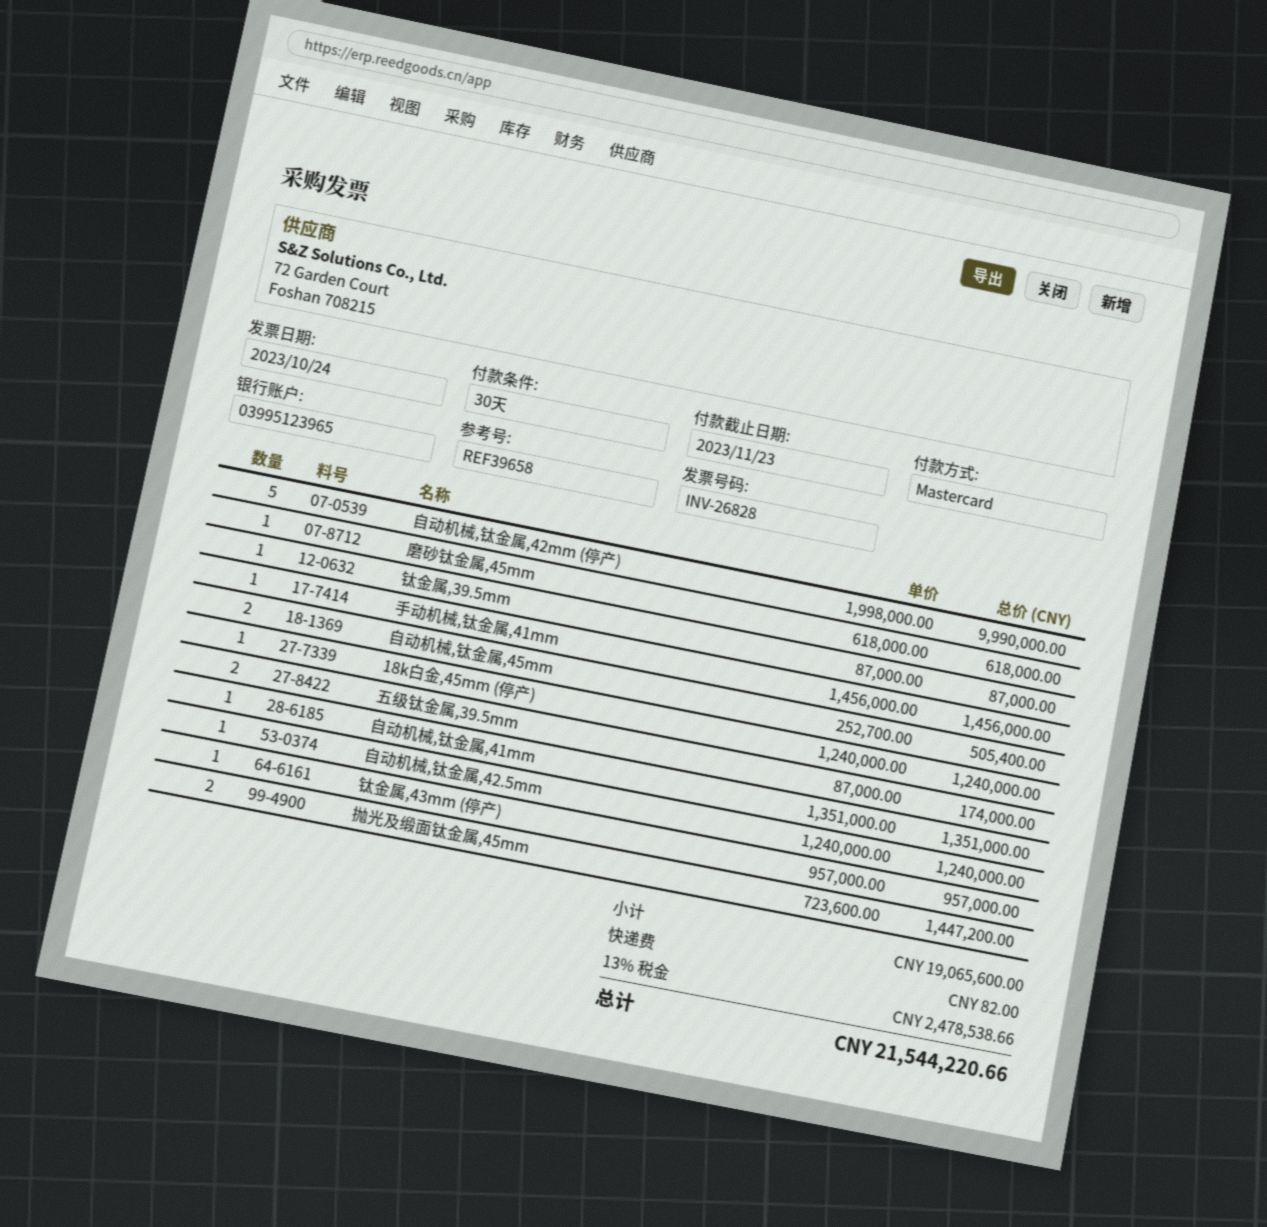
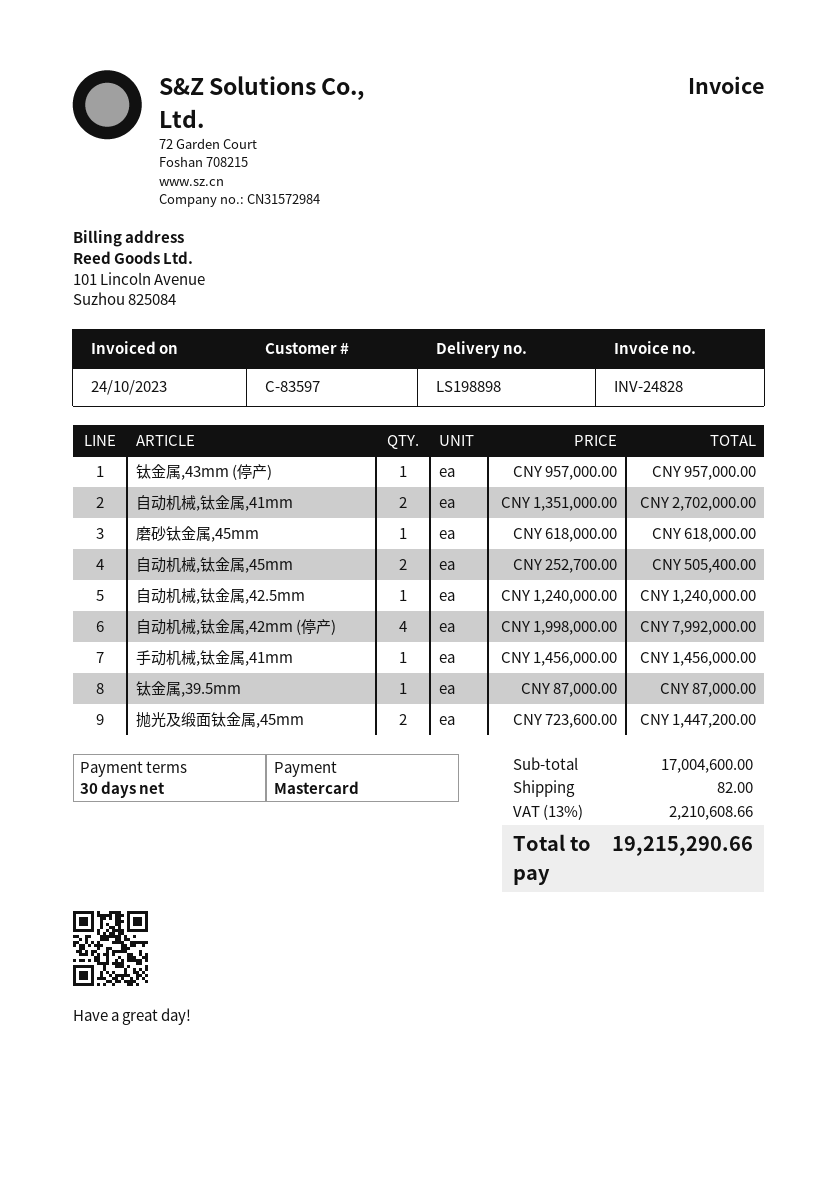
invoice number: INV-26828 -> INV-24828
自动机械,钛金属,42mm (停产): 5 x 1998000.00 = 9990000.00 -> 4 x 1998000.00 = 7992000.00
18k白金,45mm (停产): 1 x 1240000.00 = 1240000.00 -> none
五级钛金属,39.5mm: 2 x 87000.00 = 174000.00 -> none
自动机械,钛金属,41mm: 1 x 1351000.00 = 1351000.00 -> 2 x 1351000.00 = 2702000.00
subtotal: 19065600.00 -> 17004600.00
tax: 13% = 2478538.66 -> 13% = 2210608.66
total: 21544220.66 -> 19215290.66

